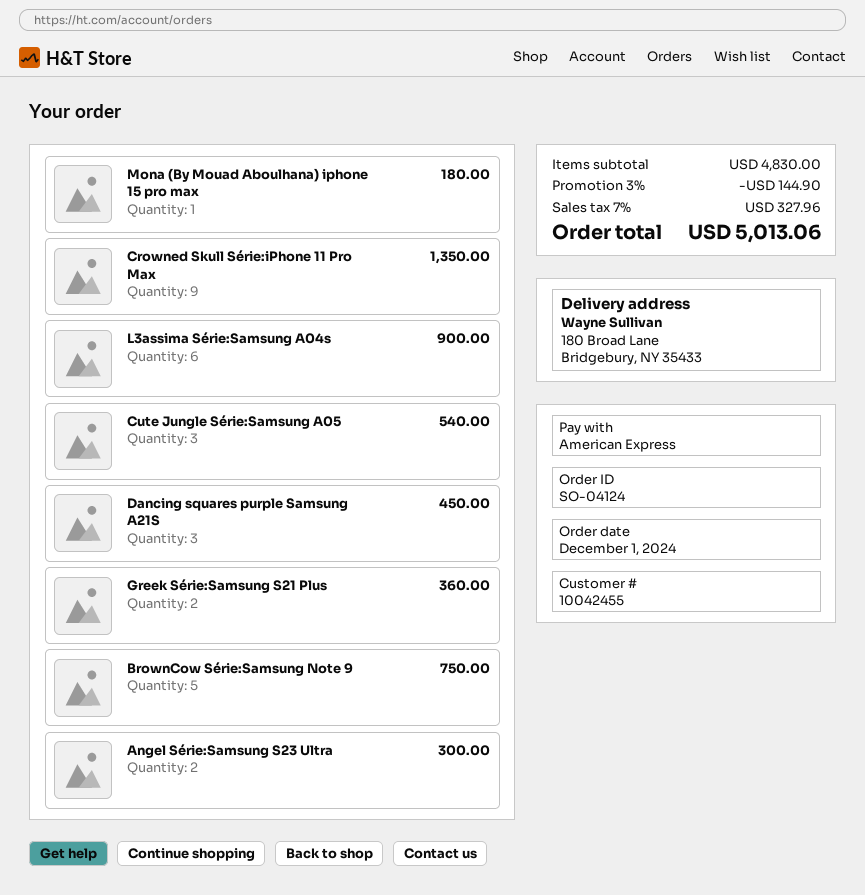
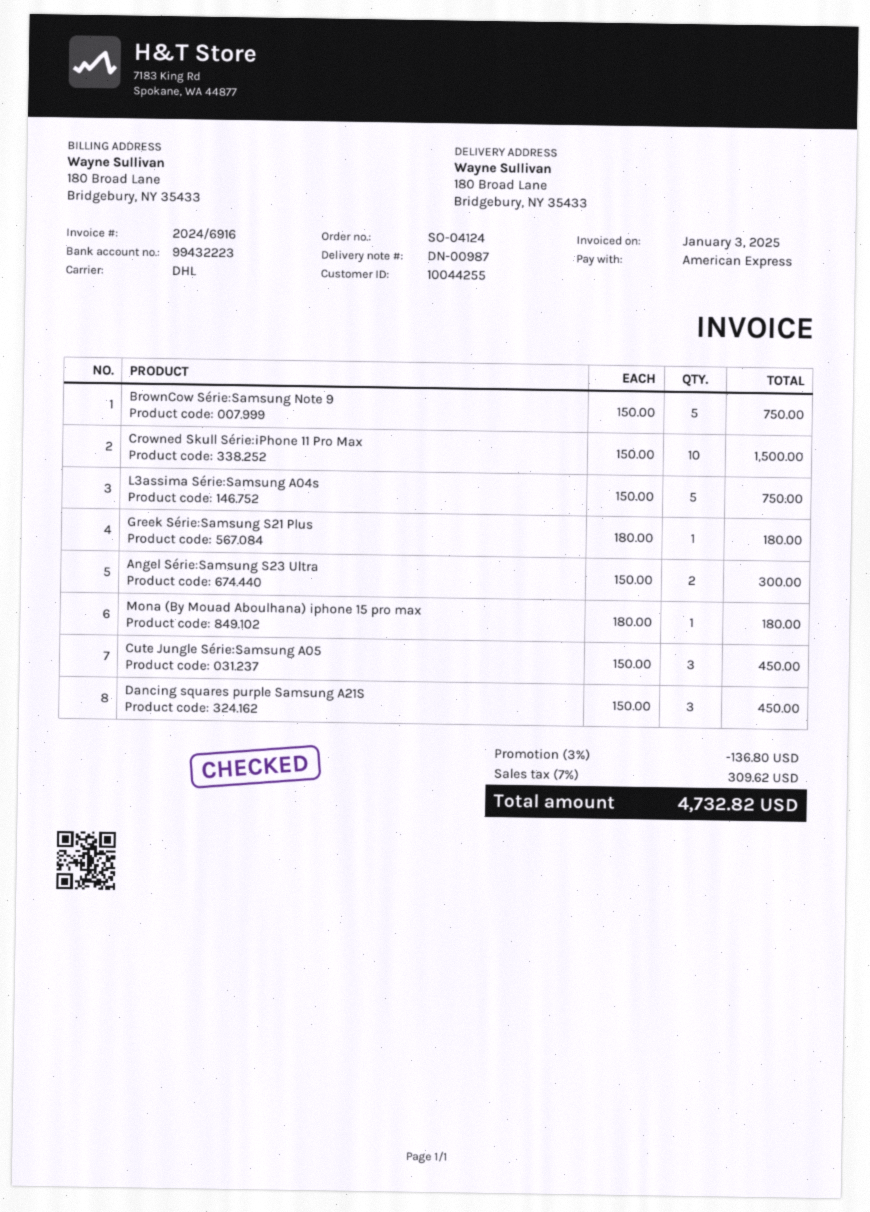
customer number: 10042455 -> 10044255
Crowned Skull Série:iPhone 11 Pro Max: 9 for 1350.00 -> 10 for 1500.00
L3assima Série:Samsung A04s: 6 for 900.00 -> 5 for 750.00
Cute Jungle Série:Samsung A05: 3 for 540.00 -> 3 for 450.00
Greek Série:Samsung S21 Plus: 2 for 360.00 -> 1 for 180.00
discount: 3% = 144.90 -> 3% = 136.80
tax: 7% = 327.96 -> 7% = 309.62
total: 5013.06 -> 4732.82

